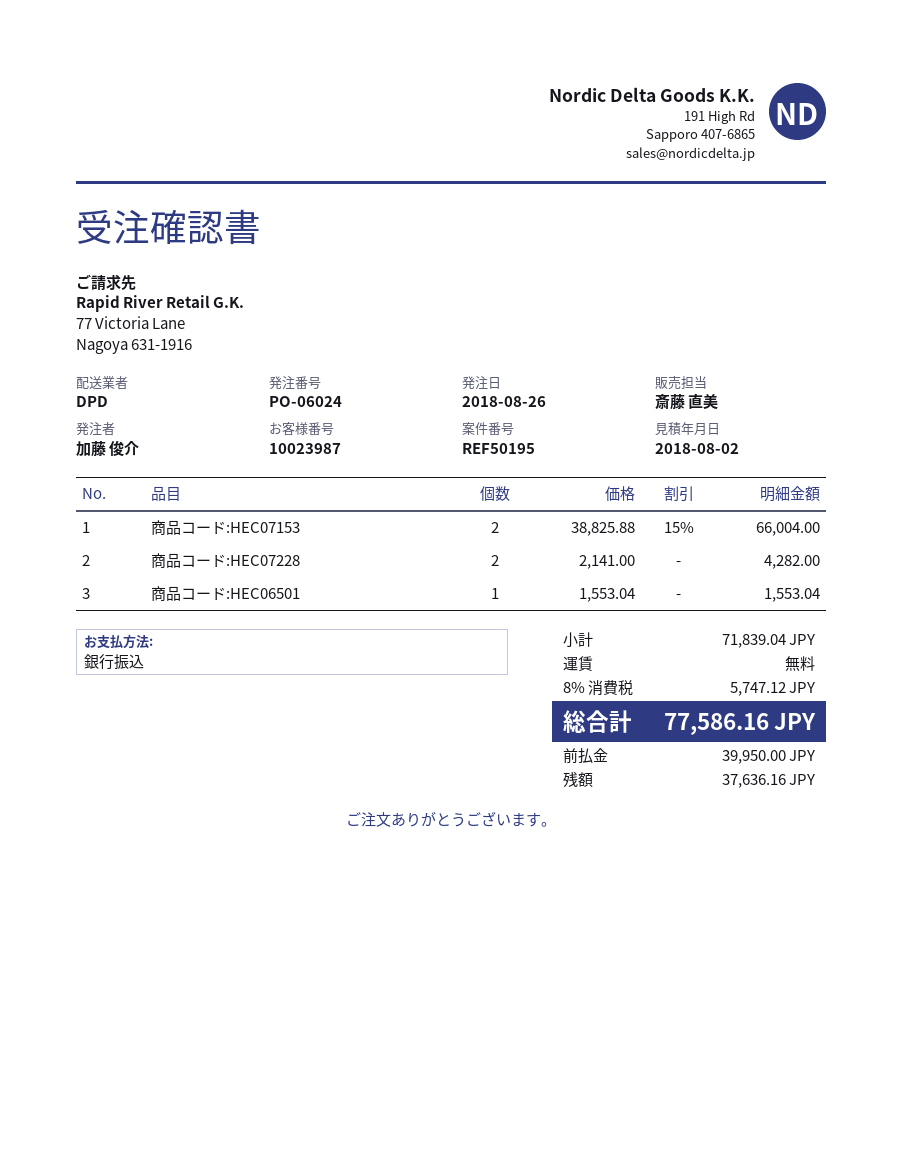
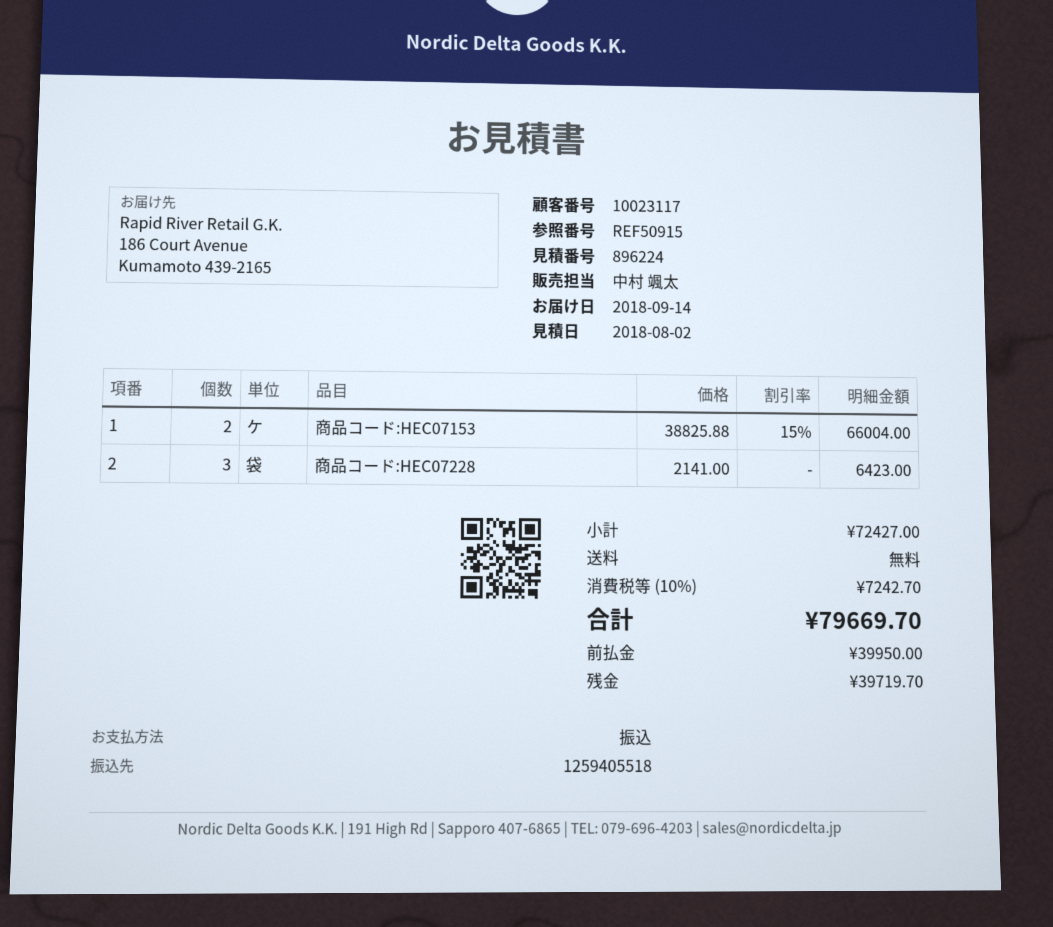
customer number: 10023987 -> 10023117
reference: REF50195 -> REF50915
sales rep: 斎藤 直美 -> 中村 颯太
商品コード:HEC07228: 2 x 2141.00 = 4282.00 -> 3 x 2141.00 = 6423.00
商品コード:HEC06501: 1 x 1553.04 = 1553.04 -> none
subtotal: 71839.04 -> 72427.00
tax: 8% = 5747.12 -> 10% = 7242.70
total: 77586.16 -> 79669.70
balance: 37636.16 -> 39719.70

